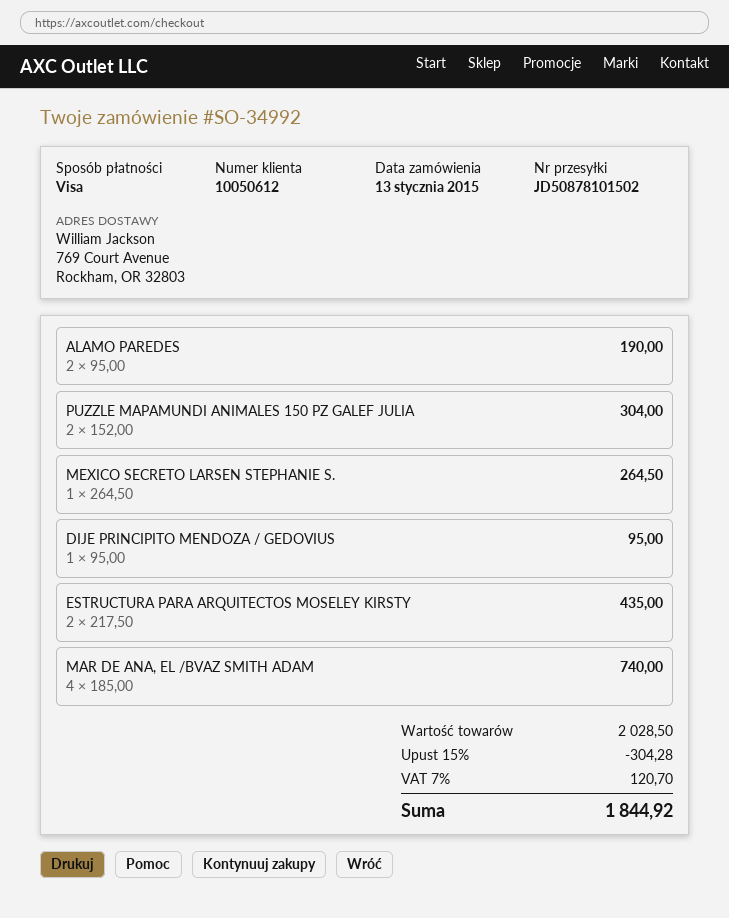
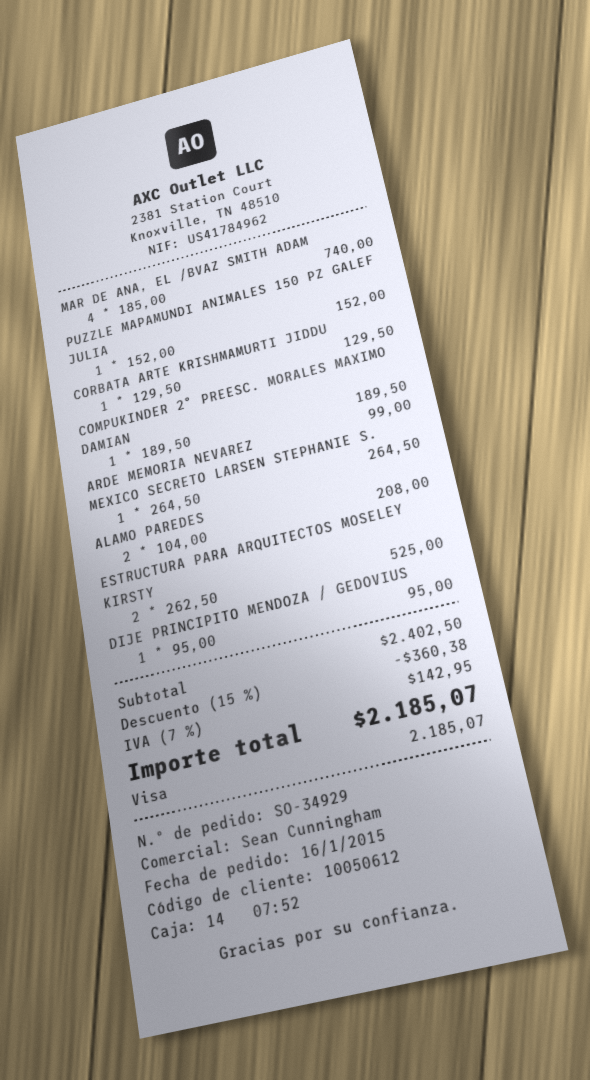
order number: SO-34992 -> SO-34929
order date: 2015-01-13 -> 2015-01-16
ALAMO PAREDES: 2 x 95.00 = 190.00 -> 2 x 104.00 = 208.00
PUZZLE MAPAMUNDI ANIMALES 150 PZ GALEF JULIA: 2 x 152.00 = 304.00 -> 1 x 152.00 = 152.00
ESTRUCTURA PARA ARQUITECTOS MOSELEY KIRSTY: 2 x 217.50 = 435.00 -> 2 x 262.50 = 525.00
CORBATA ARTE KRISHMAMURTI JIDDU: none -> 1 x 129.50 = 129.50
COMPUKINDER 2° PREESC. MORALES MAXIMO DAMIAN: none -> 1 x 189.50 = 189.50
ARDE MEMORIA NEVAREZ: none -> 1 x 99.00 = 99.00
subtotal: 2028.50 -> 2402.50
discount: 15% = 304.28 -> 15% = 360.38
tax: 7% = 120.70 -> 7% = 142.95
total: 1844.92 -> 2185.07

